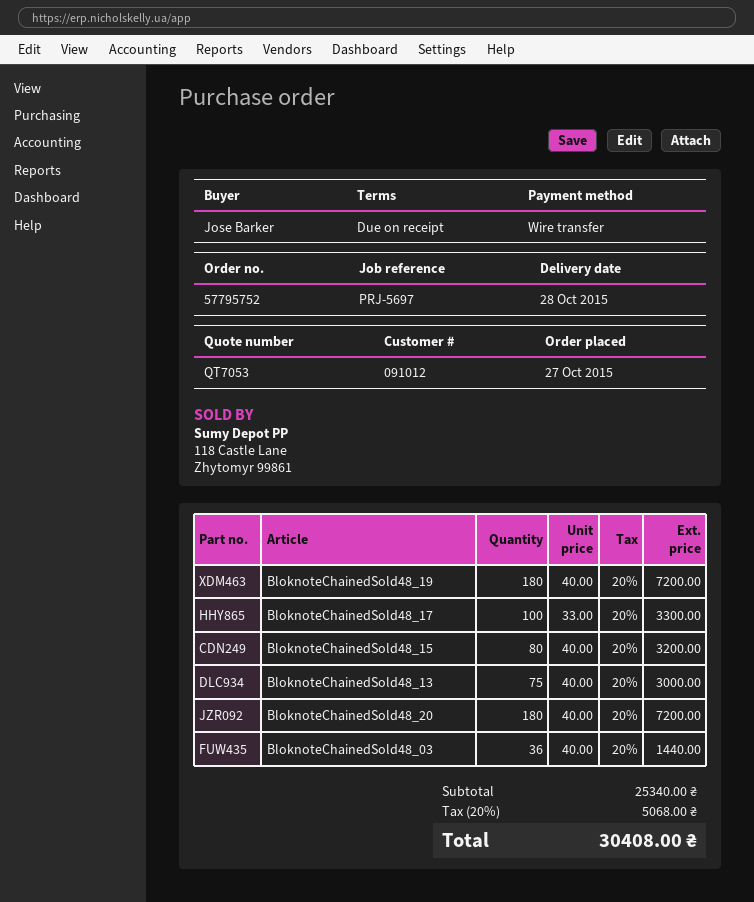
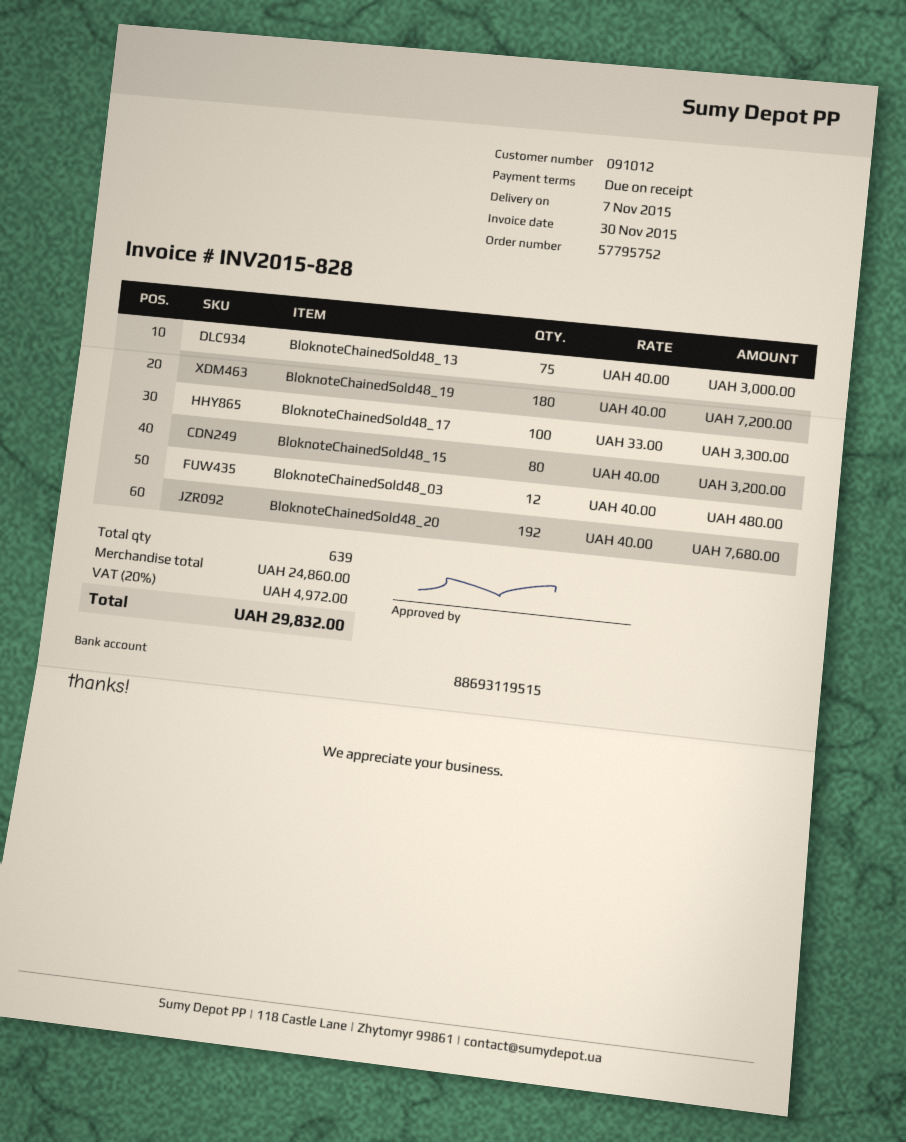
delivery date: 2015-10-28 -> 2015-11-07
BloknoteChainedSold48_20: 180 x 40.00 = 7200.00 -> 192 x 40.00 = 7680.00
BloknoteChainedSold48_03: 36 x 40.00 = 1440.00 -> 12 x 40.00 = 480.00
subtotal: 25340.00 -> 24860.00
tax: 20% = 5068.00 -> 20% = 4972.00
total: 30408.00 -> 29832.00

